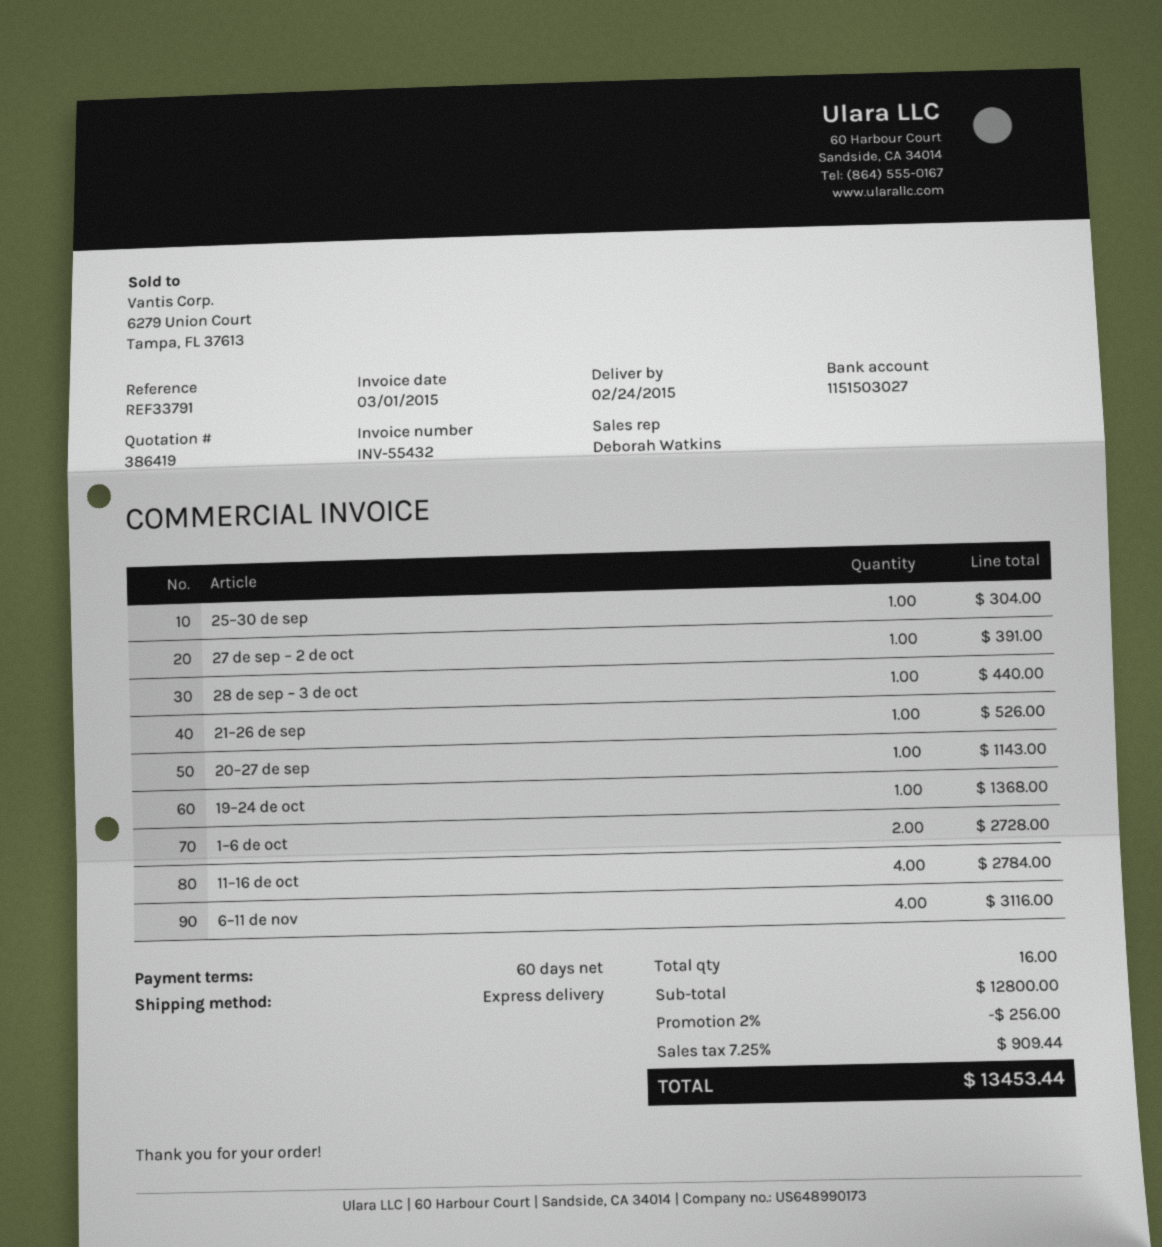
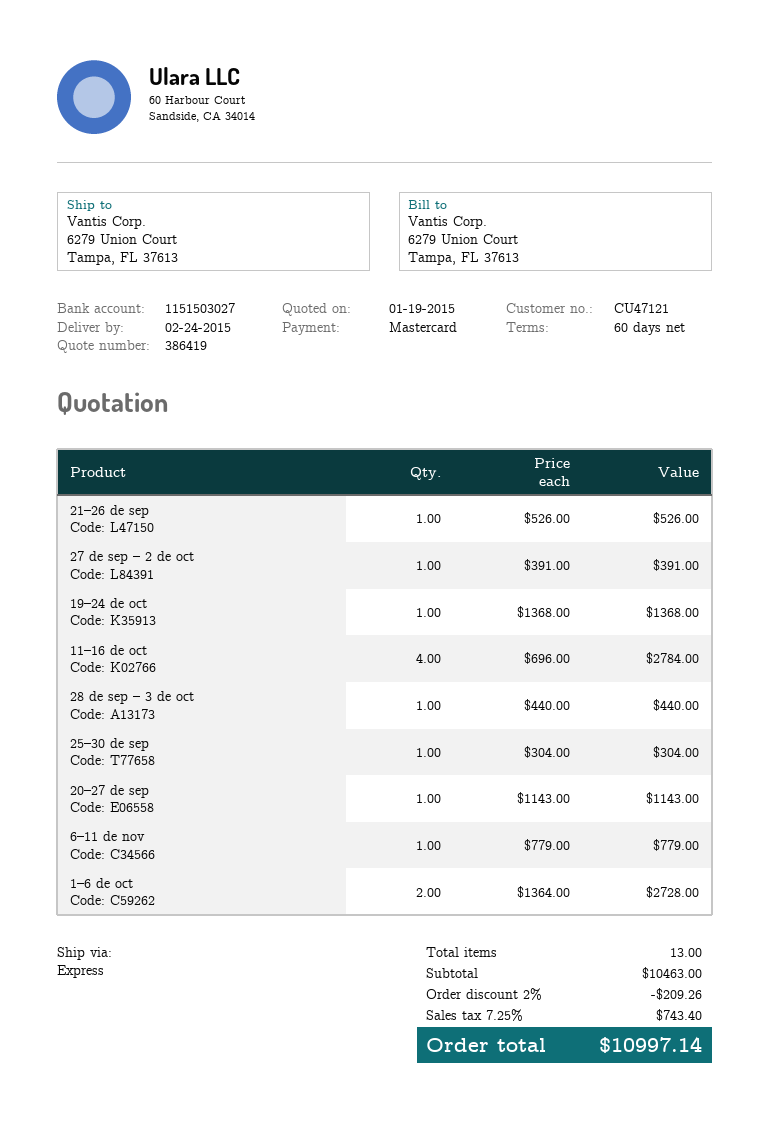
6–11 de nov: 4 for 3116.00 -> 1 for 779.00
total quantity: 16 -> 13
subtotal: 12800.00 -> 10463.00
discount: 2% = 256.00 -> 2% = 209.26
tax: 7.25% = 909.44 -> 7.25% = 743.40
total: 13453.44 -> 10997.14

